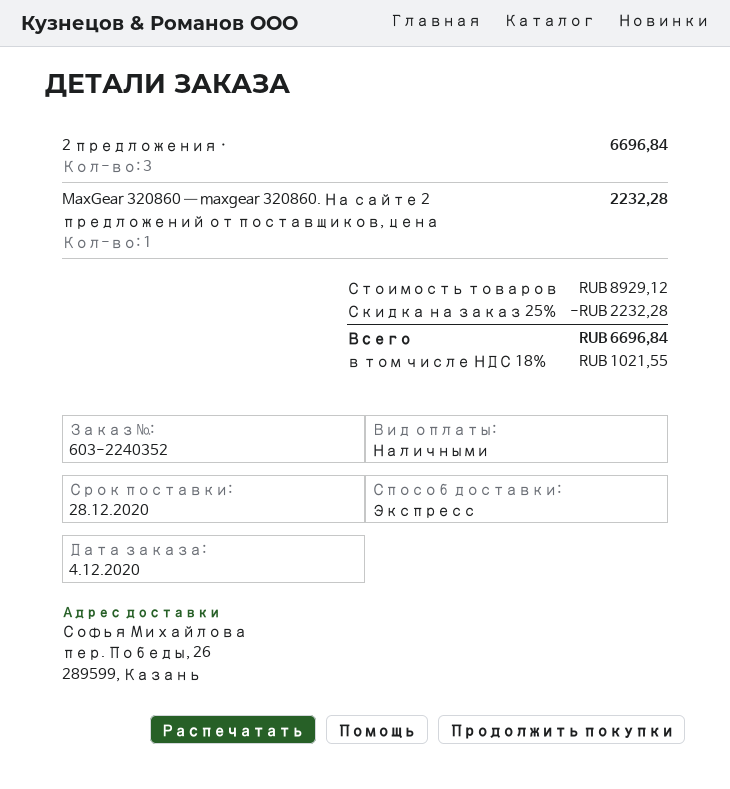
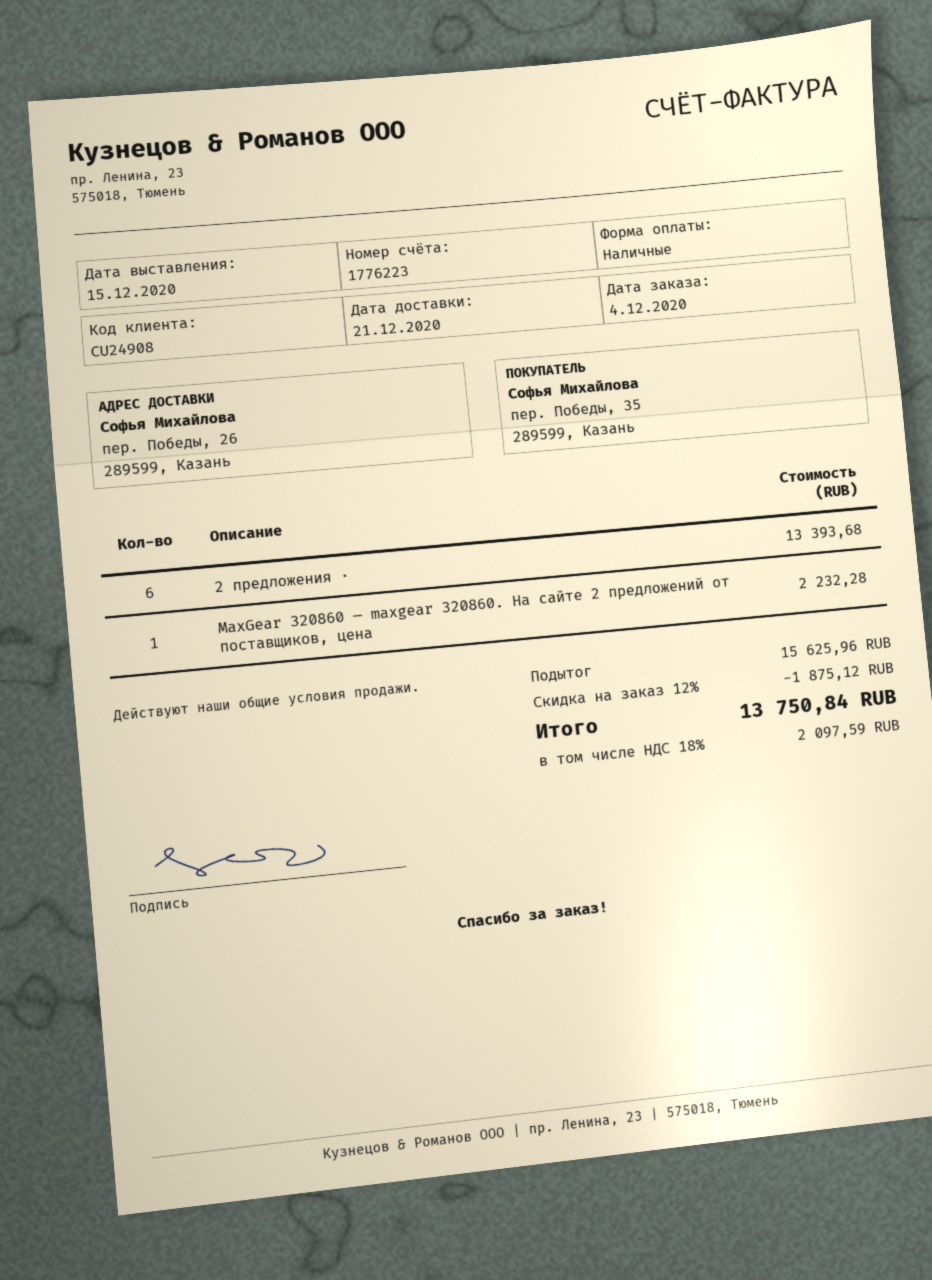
delivery date: 2020-12-28 -> 2020-12-21
2 предложения ·: 3 for 6696.84 -> 6 for 13393.68
subtotal: 8929.12 -> 15625.96
discount: 25% = 2232.28 -> 12% = 1875.12
tax: 18% = 1021.55 -> 18% = 2097.59
total: 6696.84 -> 13750.84

